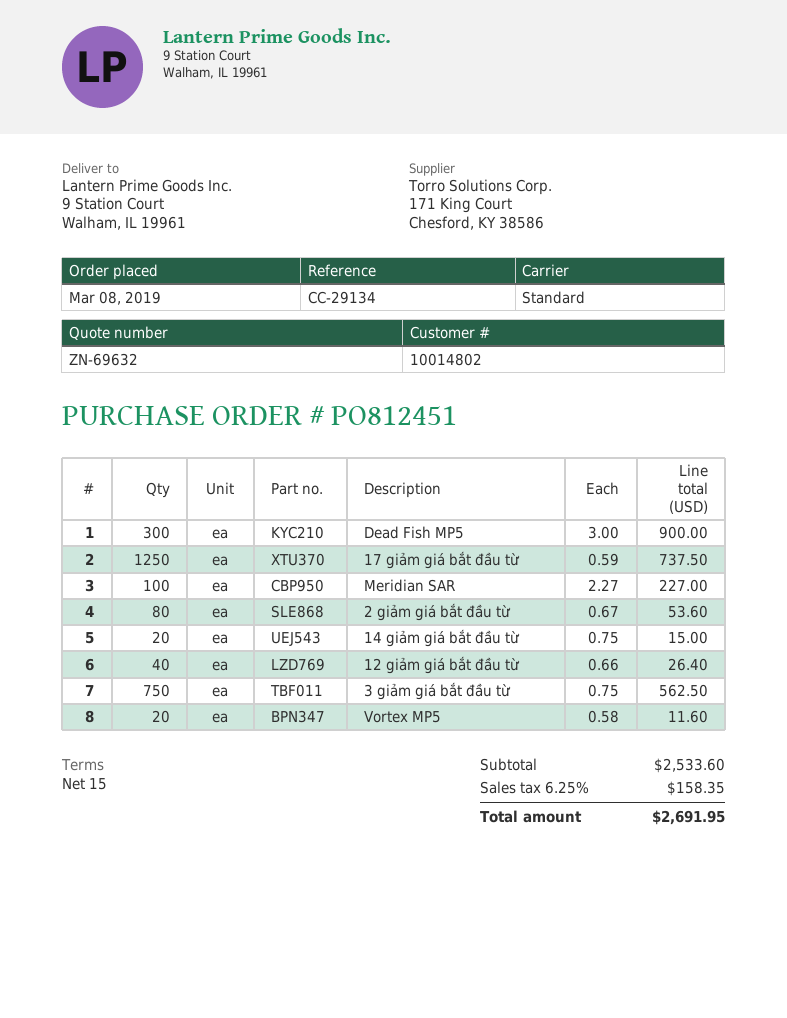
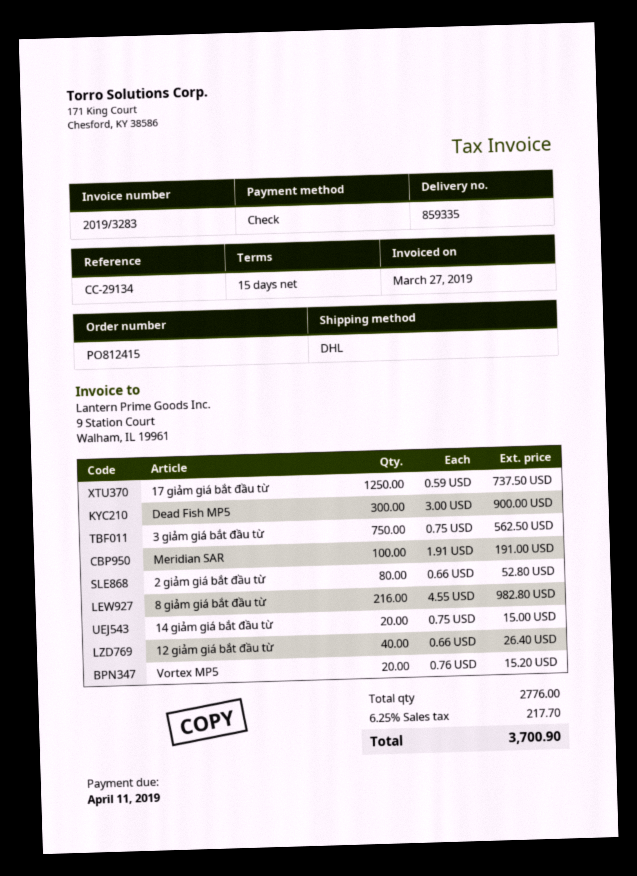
order number: PO812451 -> PO812415
shipping method: standard -> DHL
Meridian SAR: 100 x 2.27 = 227.00 -> 100 x 1.91 = 191.00
2 giảm giá bắt đầu từ: 80 x 0.67 = 53.60 -> 80 x 0.66 = 52.80
Vortex MP5: 20 x 0.58 = 11.60 -> 20 x 0.76 = 15.20
8 giảm giá bắt đầu từ: none -> 216 x 4.55 = 982.80
tax: 6.25% = 158.35 -> 6.25% = 217.70
total: 2691.95 -> 3700.90

